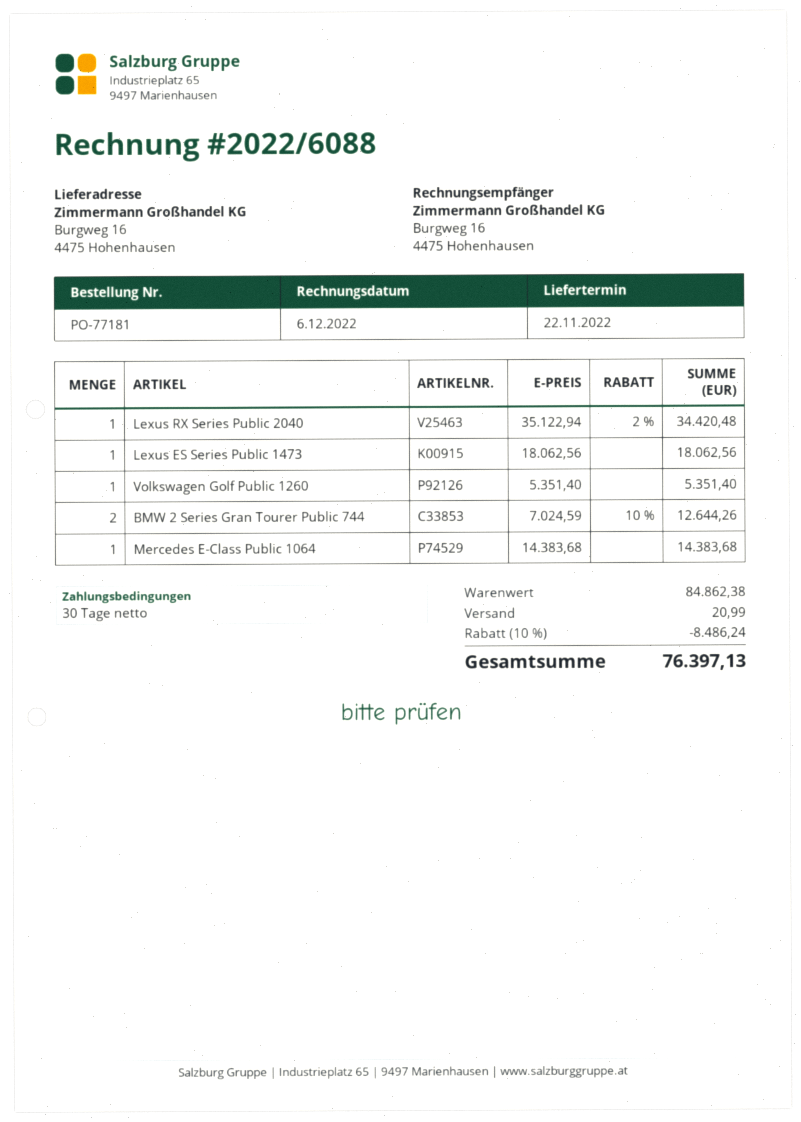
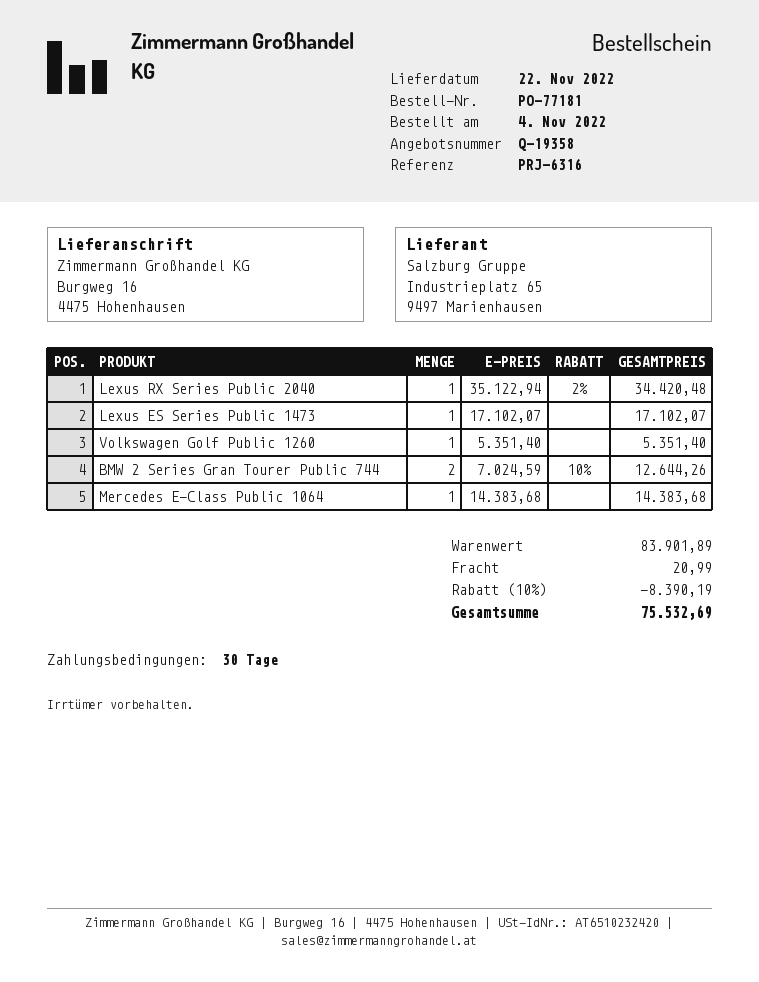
Lexus ES Series Public 1473: 1 x 18062.56 = 18062.56 -> 1 x 17102.07 = 17102.07
subtotal: 84862.38 -> 83901.89
discount: 10% = 8486.24 -> 10% = 8390.19
total: 76397.13 -> 75532.69

